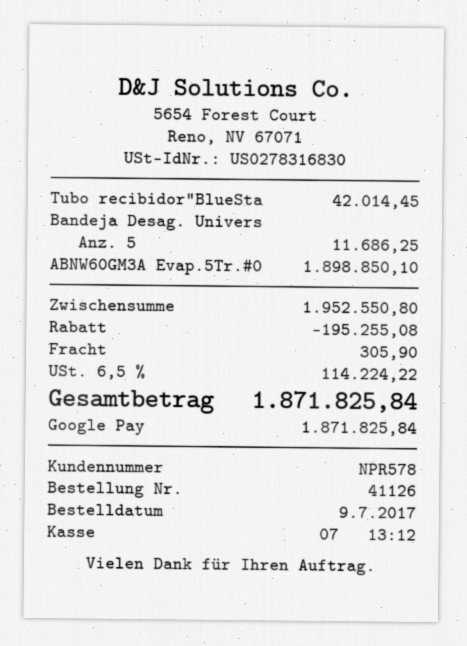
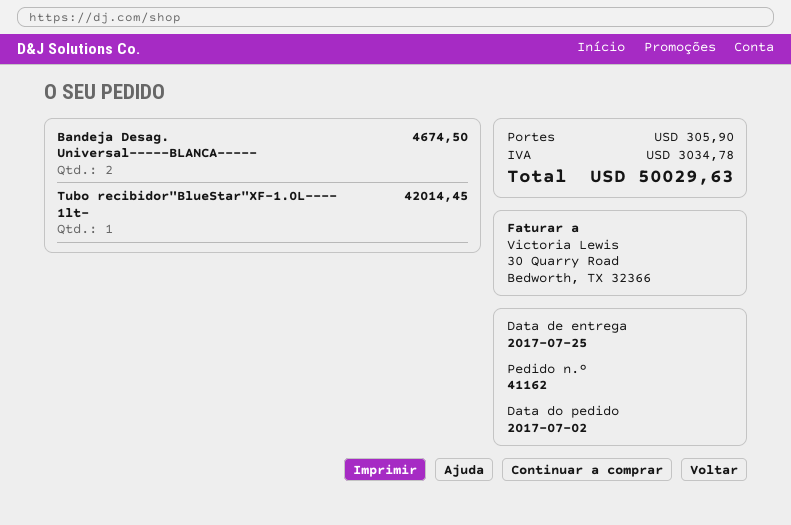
order number: 41126 -> 41162
order date: 2017-07-09 -> 2017-07-02
Bandeja Desag. Univers: 5 for 11686.25 -> 2 for 4674.50
ABNW60GM3A Evap.5Tr.#0: 1 for 1898850.10 -> none
discount: 195255.08 -> none
tax: 114224.22 -> 3034.78
total: 1871825.84 -> 50029.63

